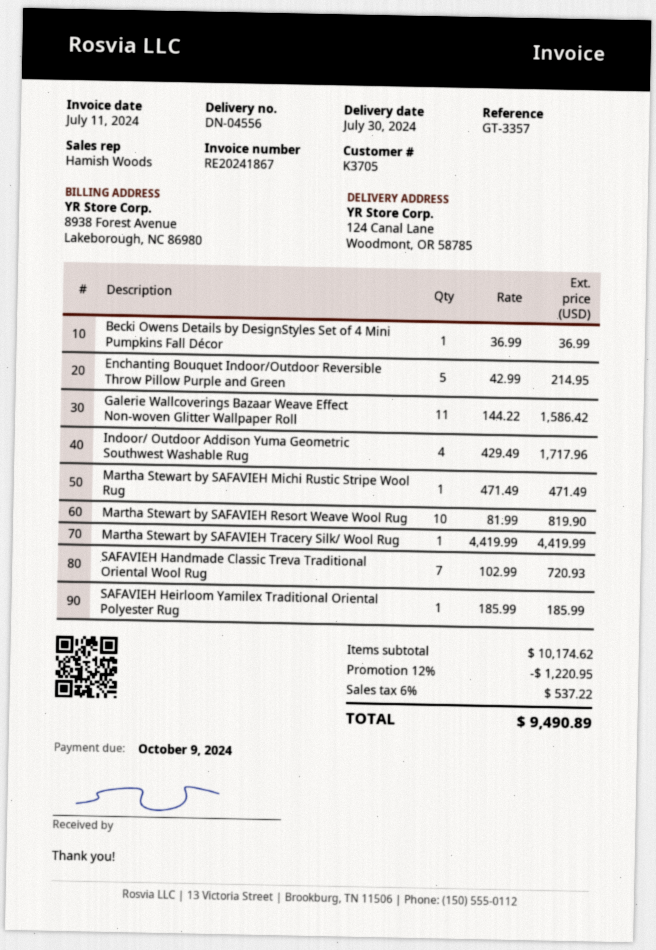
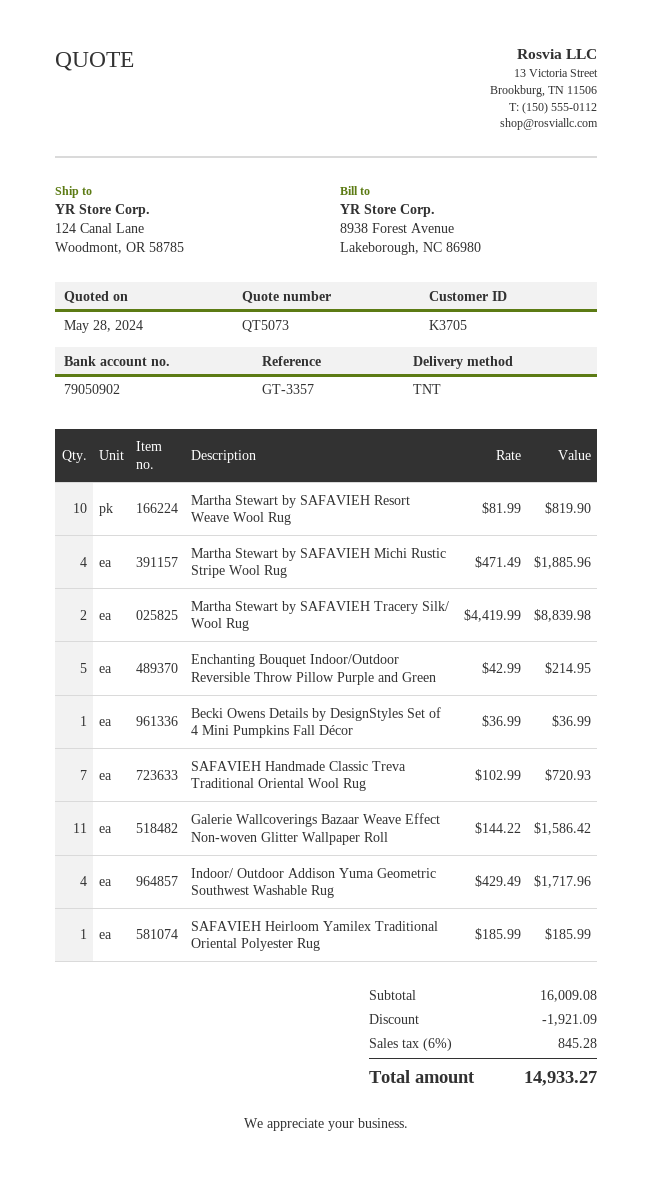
Martha Stewart by SAFAVIEH Michi Rustic Stripe Wool Rug: 1 x 471.49 = 471.49 -> 4 x 471.49 = 1885.96
Martha Stewart by SAFAVIEH Tracery Silk/ Wool Rug: 1 x 4419.99 = 4419.99 -> 2 x 4419.99 = 8839.98
subtotal: 10174.62 -> 16009.08
discount: 1220.95 -> 1921.09
tax: 6% = 537.22 -> 6% = 845.28
total: 9490.89 -> 14933.27

